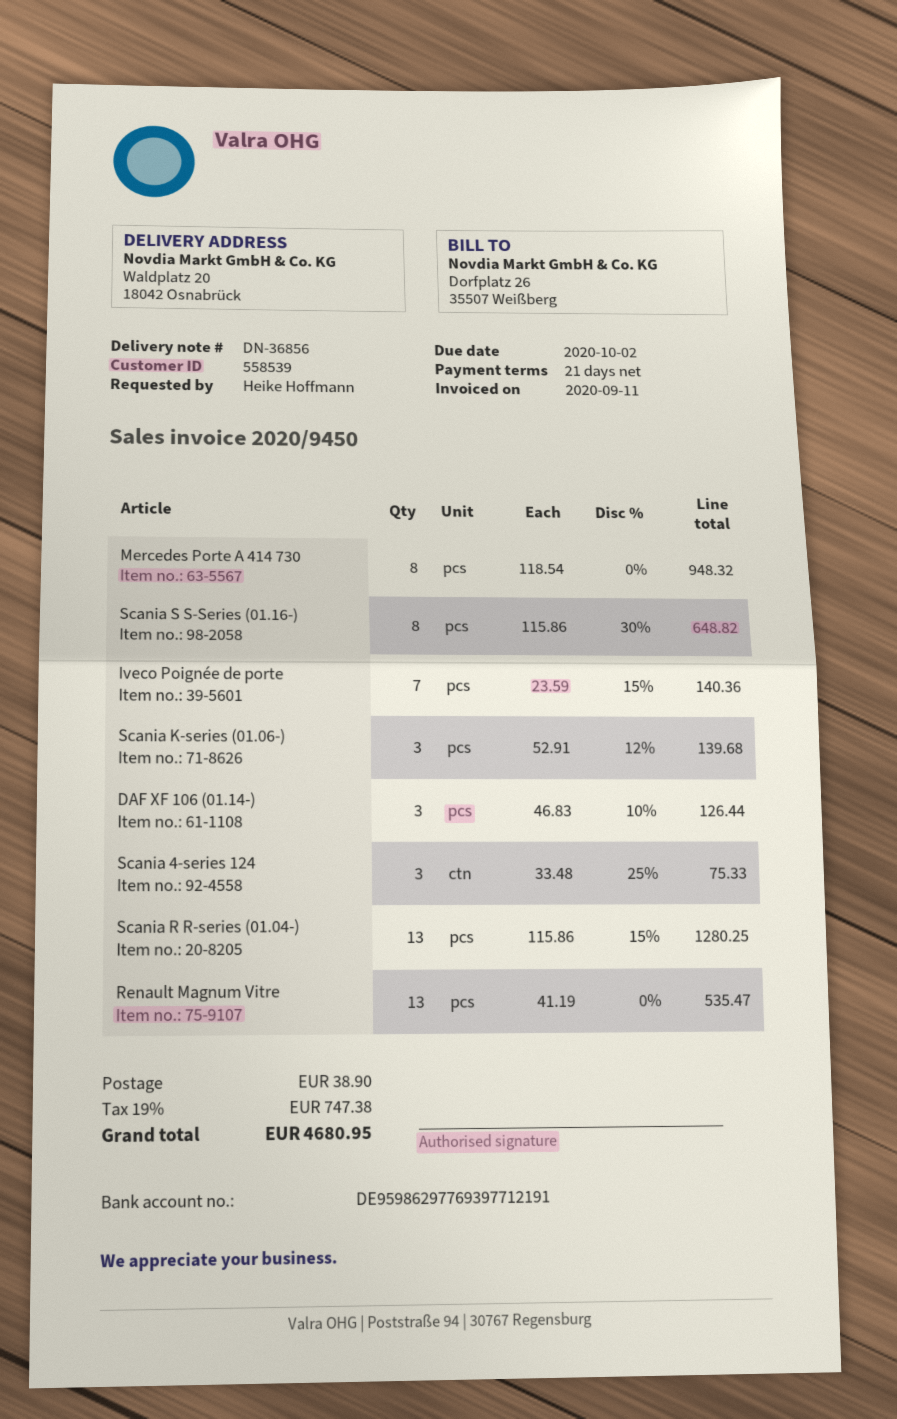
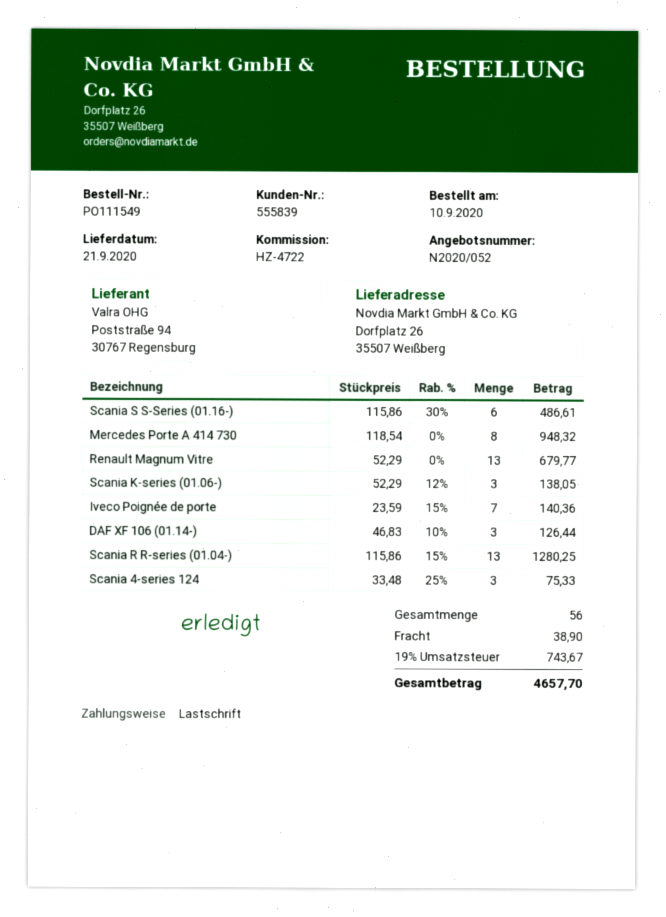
customer number: 558539 -> 555839
ship to: Waldplatz 20, 18042 Osnabrück -> Dorfplatz 26, 35507 Weißberg
Scania S S-Series (01.16-): 8 x 115.86 - 30% = 648.82 -> 6 x 115.86 - 30% = 486.61
Scania K-series (01.06-): 3 x 52.91 - 12% = 139.68 -> 3 x 52.29 - 12% = 138.05
Renault Magnum Vitre: 13 x 41.19 = 535.47 -> 13 x 52.29 = 679.77
tax: 19% = 747.38 -> 19% = 743.67
total: 4680.95 -> 4657.70

